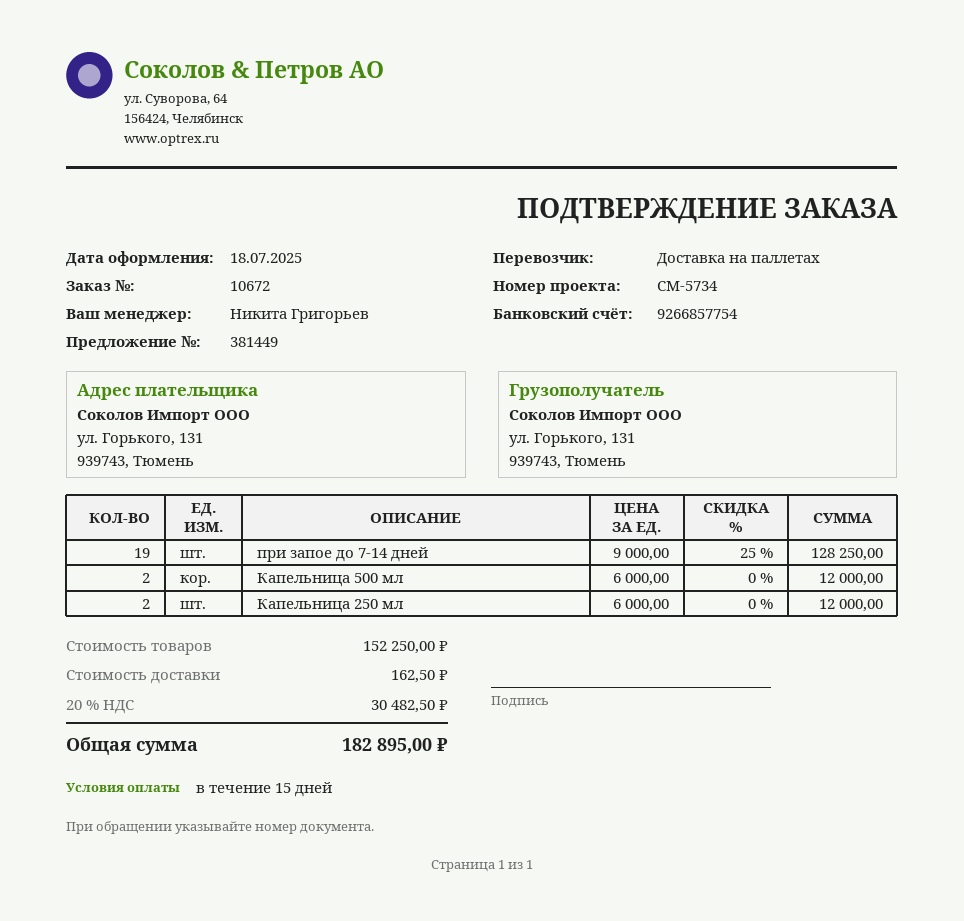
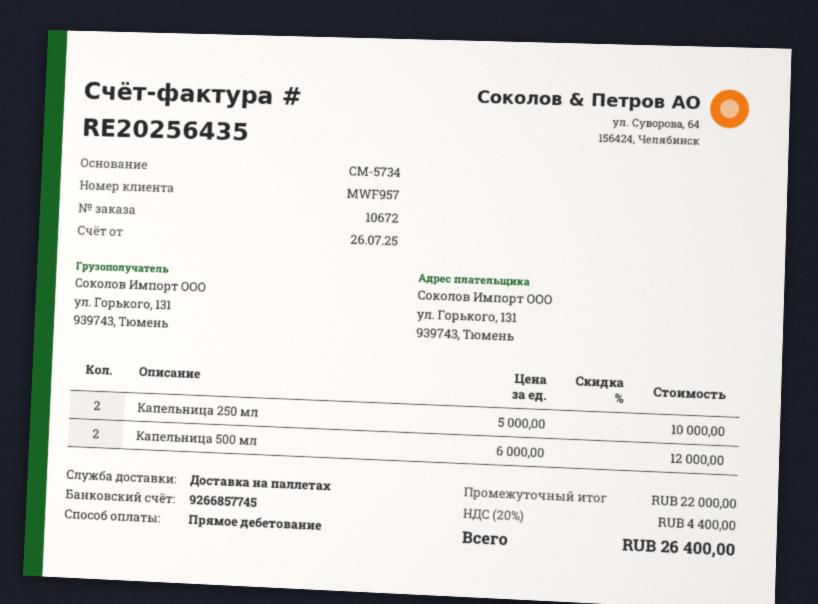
bank account: 9266857754 -> 9266857745
при запое до 7-14 дней: 19 x 9000.00 - 25% = 128250.00 -> none
Капельница 250 мл: 2 x 6000.00 = 12000.00 -> 2 x 5000.00 = 10000.00
subtotal: 152250.00 -> 22000.00
shipping: 162.50 -> none
tax: 20% = 30482.50 -> 20% = 4400.00
total: 182895.00 -> 26400.00

